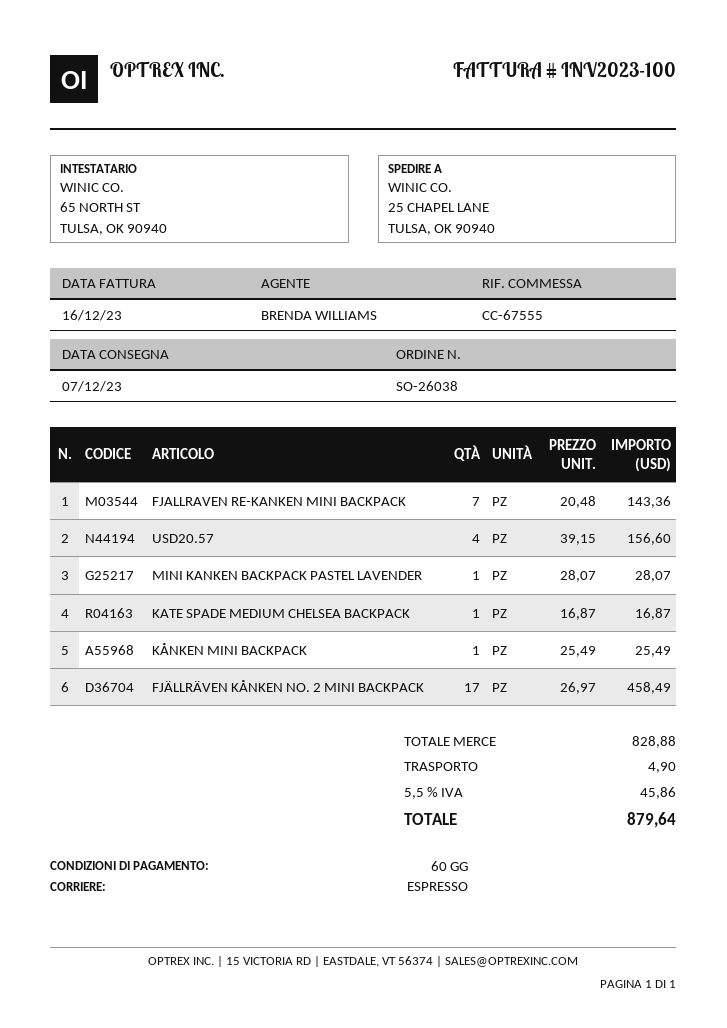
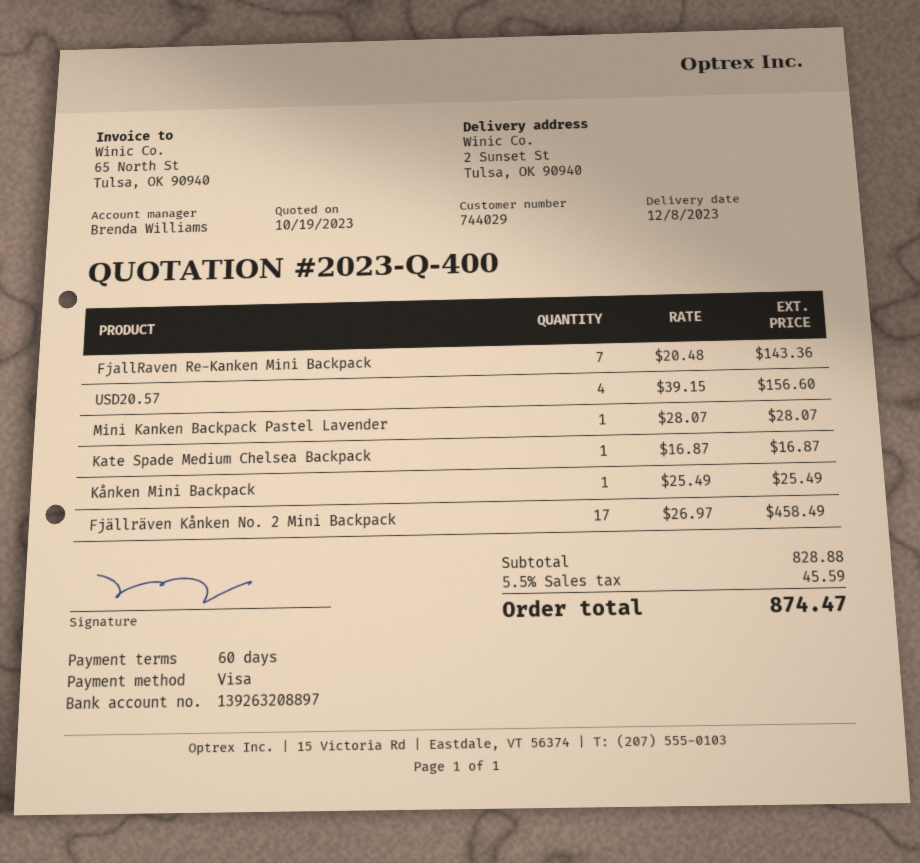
delivery date: 2023-12-07 -> 2023-12-08
ship to: 25 CHAPEL LANE, TULSA, OK 90940 -> 2 Sunset St, Tulsa, OK 90940
shipping: 4.90 -> none
tax: 5.5% = 45.86 -> 5.5% = 45.59
total: 879.64 -> 874.47

